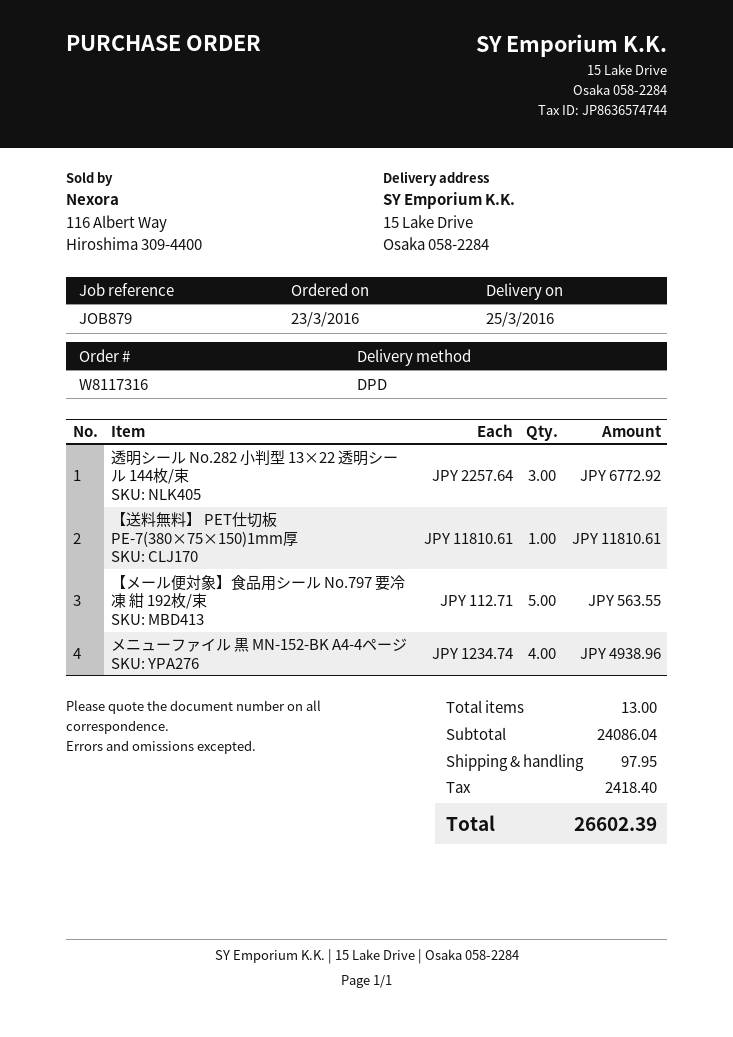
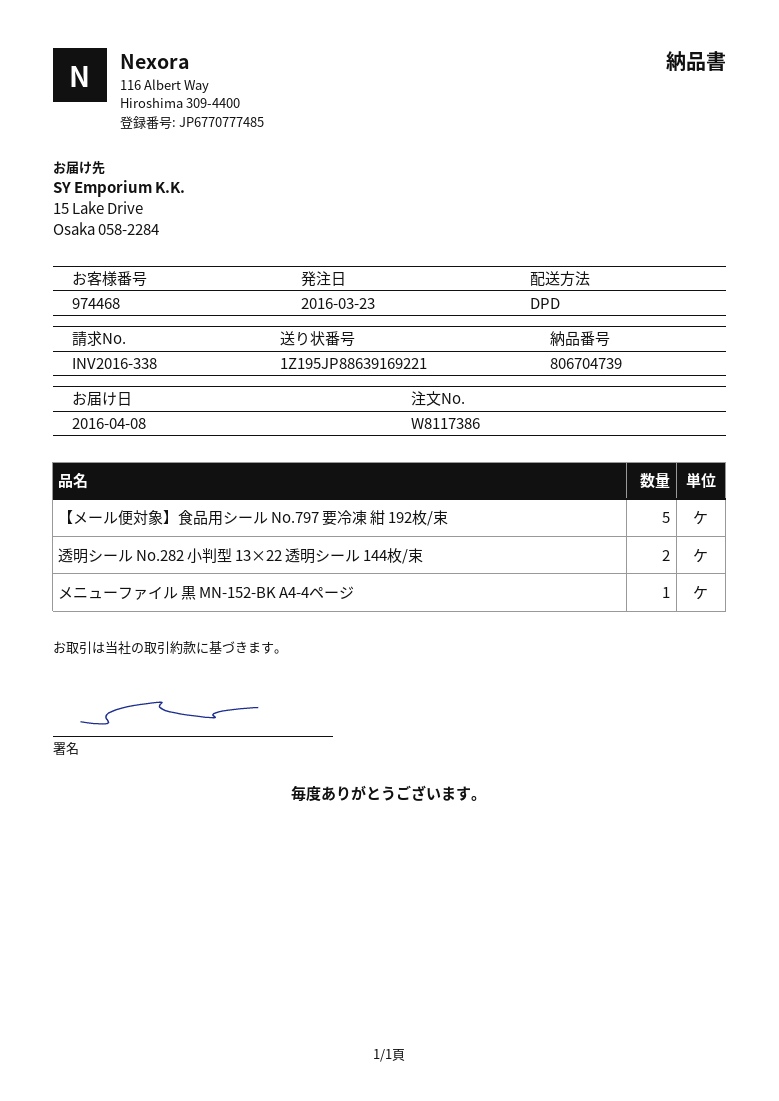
order number: W8117316 -> W8117386
delivery date: 2016-03-25 -> 2016-04-08
透明シール No.282 小判型 13×22 透明シール 144枚/束: 3 -> 2
【送料無料】 PET仕切板 PE-7(380×75×150)1mm厚: 1 -> none
メニューファイル 黒 MN-152-BK A4-4ページ: 4 -> 1

